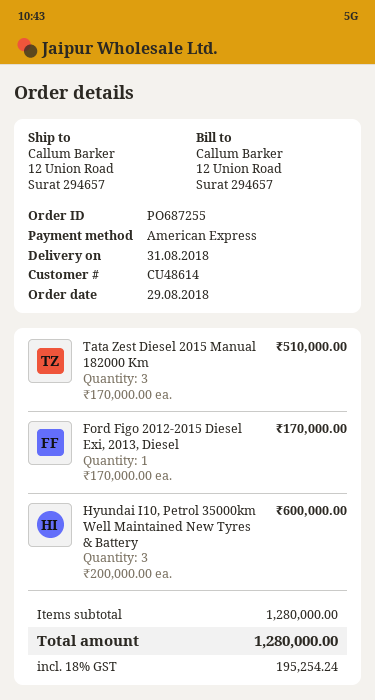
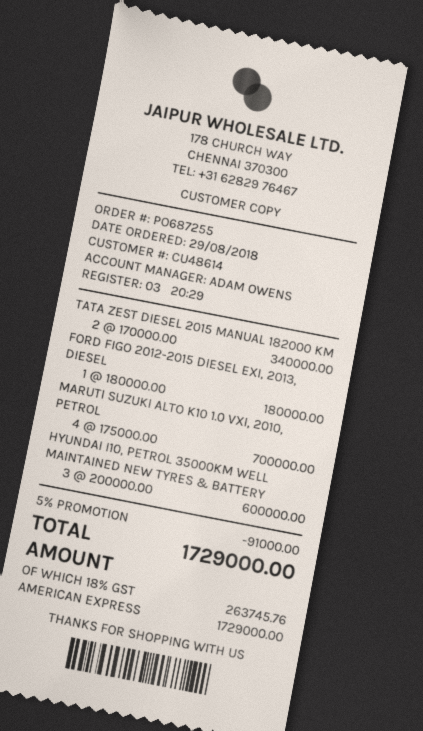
Tata Zest Diesel 2015 Manual 182000 Km: 3 x 170000.00 = 510000.00 -> 2 x 170000.00 = 340000.00
Ford Figo 2012-2015 Diesel Exi, 2013, Diesel: 1 x 170000.00 = 170000.00 -> 1 x 180000.00 = 180000.00
MARUTI SUZUKI ALTO K10 1.0 VXI, 2010, PETROL: none -> 4 x 175000.00 = 700000.00
discount: none -> 5% = 91000.00
tax: 18% = 195254.24 -> 18% = 263745.76
total: 1280000.00 -> 1729000.00

